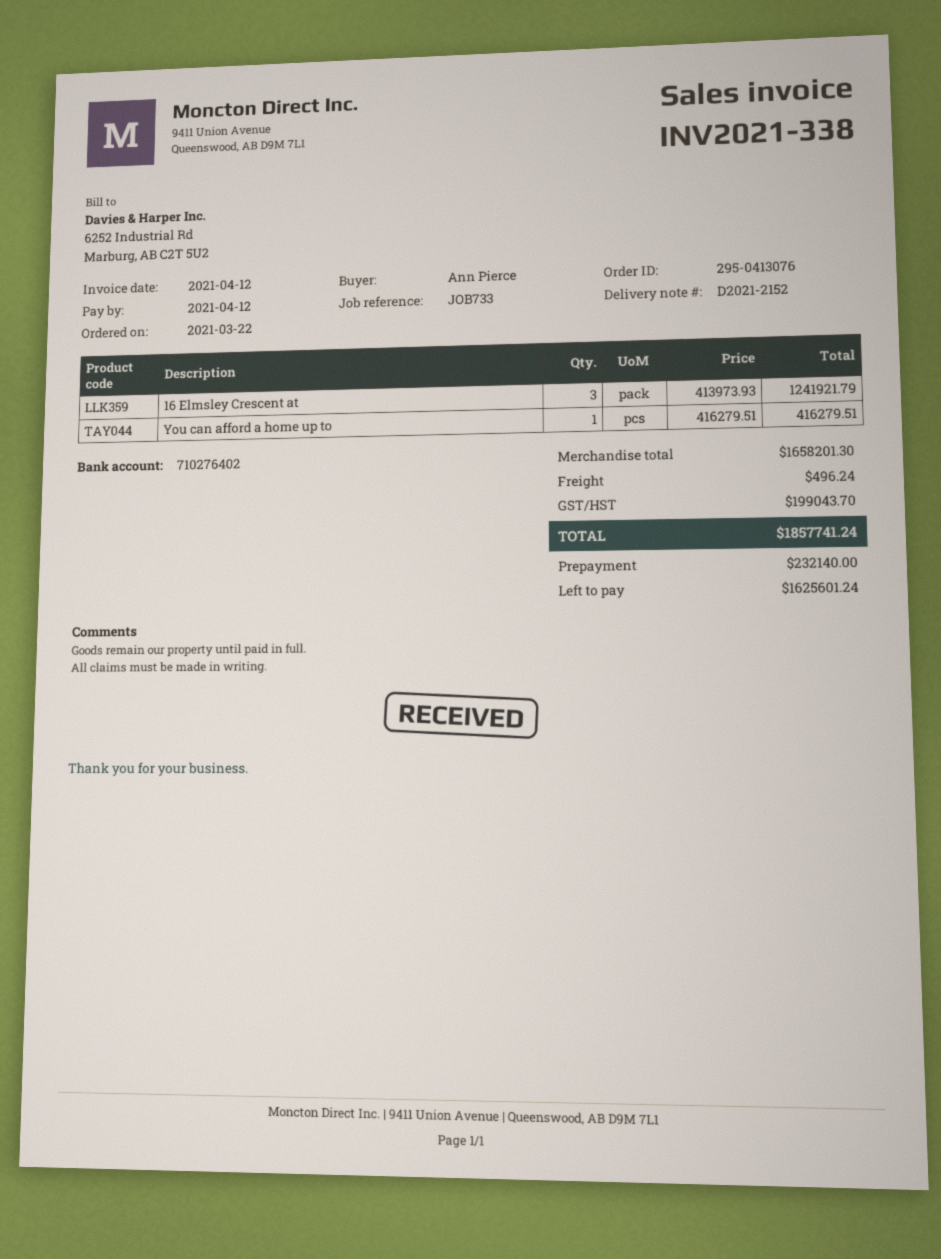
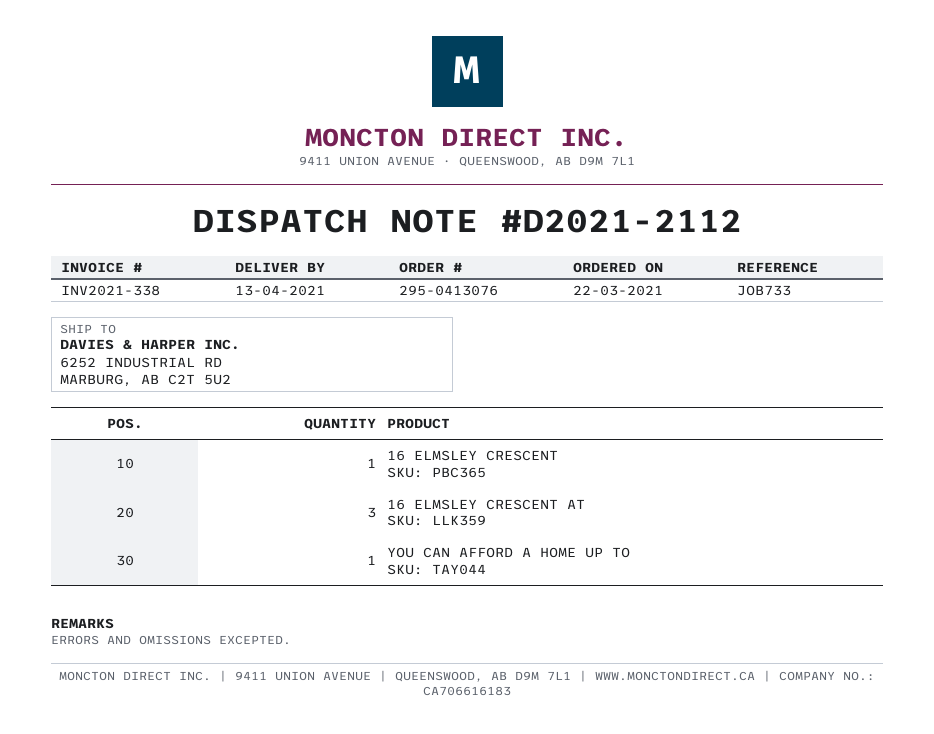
delivery note number: D2021-2152 -> D2021-2112
16 ELMSLEY CRESCENT: none -> 1

